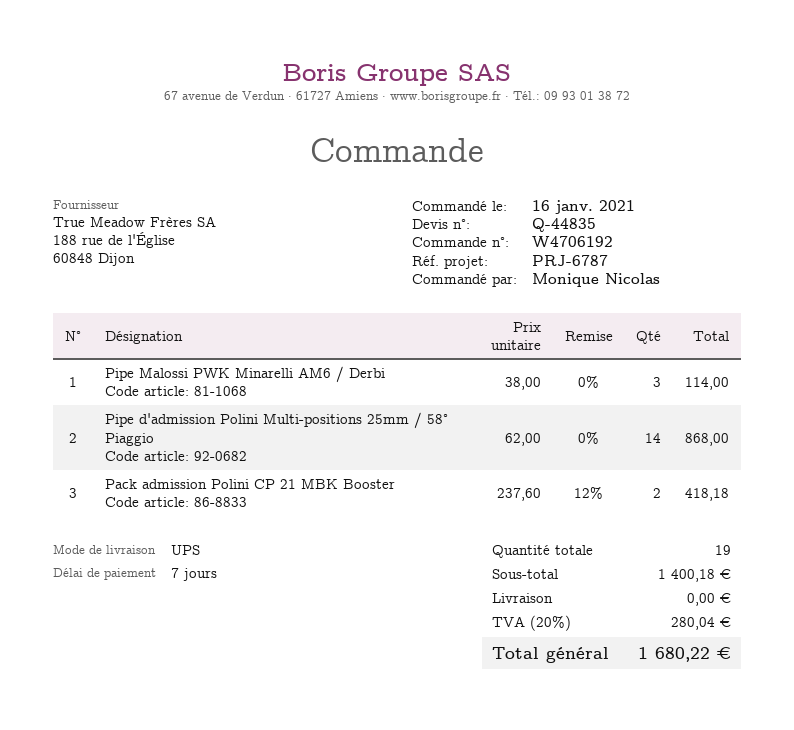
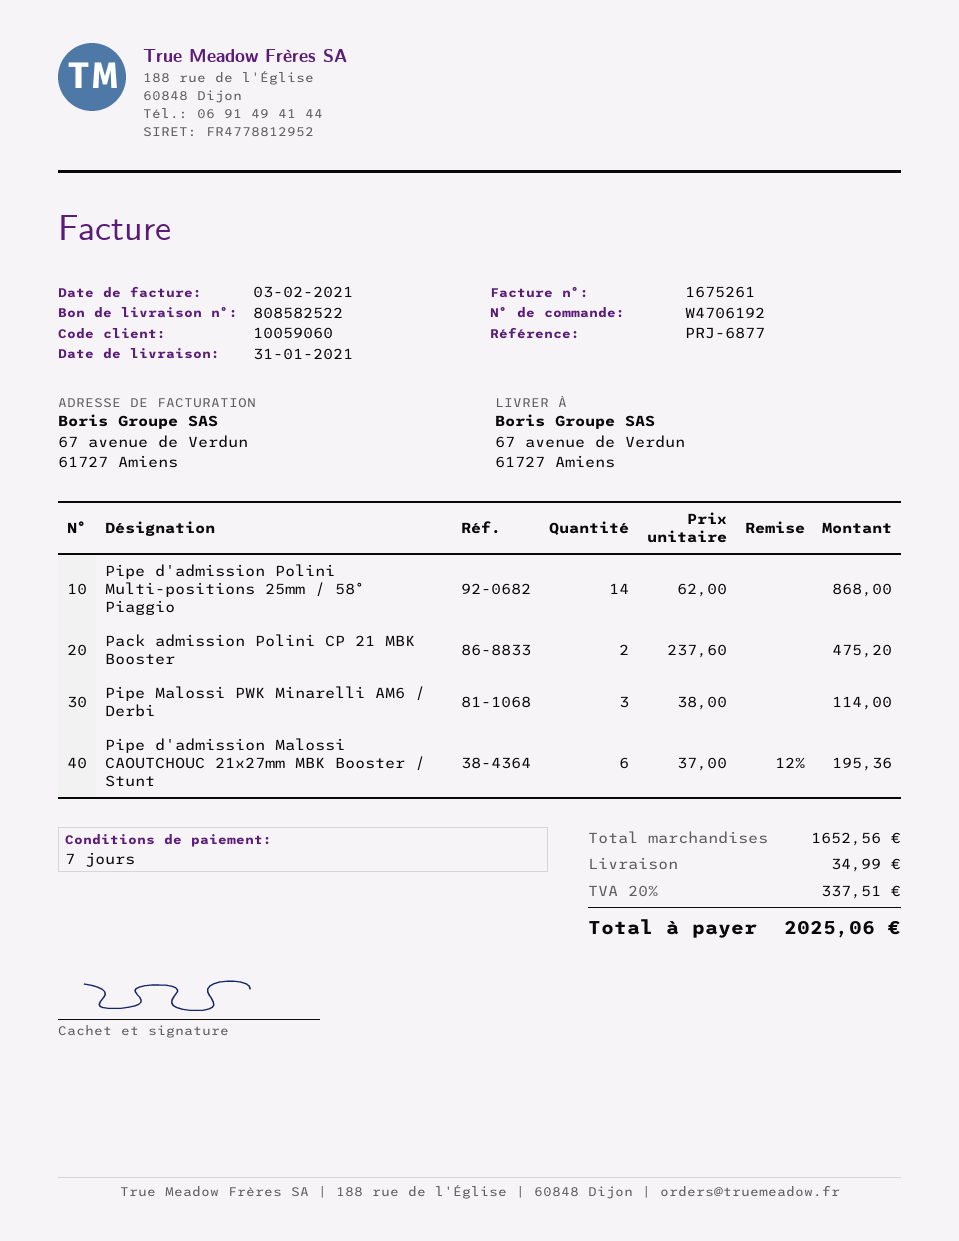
reference: PRJ-6787 -> PRJ-6877
Pack admission Polini CP 21 MBK Booster: 2 x 237.60 - 12% = 418.18 -> 2 x 237.60 = 475.20
Pipe d'admission Malossi CAOUTCHOUC 21x27mm MBK Booster / Stunt: none -> 6 x 37.00 - 12% = 195.36
subtotal: 1400.18 -> 1652.56
shipping: 0.00 -> 34.99
tax: 20% = 280.04 -> 20% = 337.51
total: 1680.22 -> 2025.06

